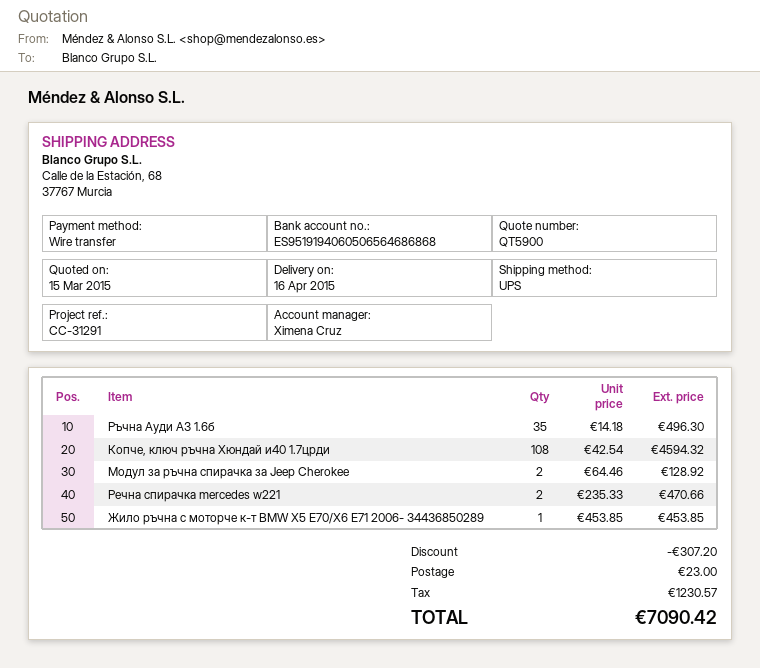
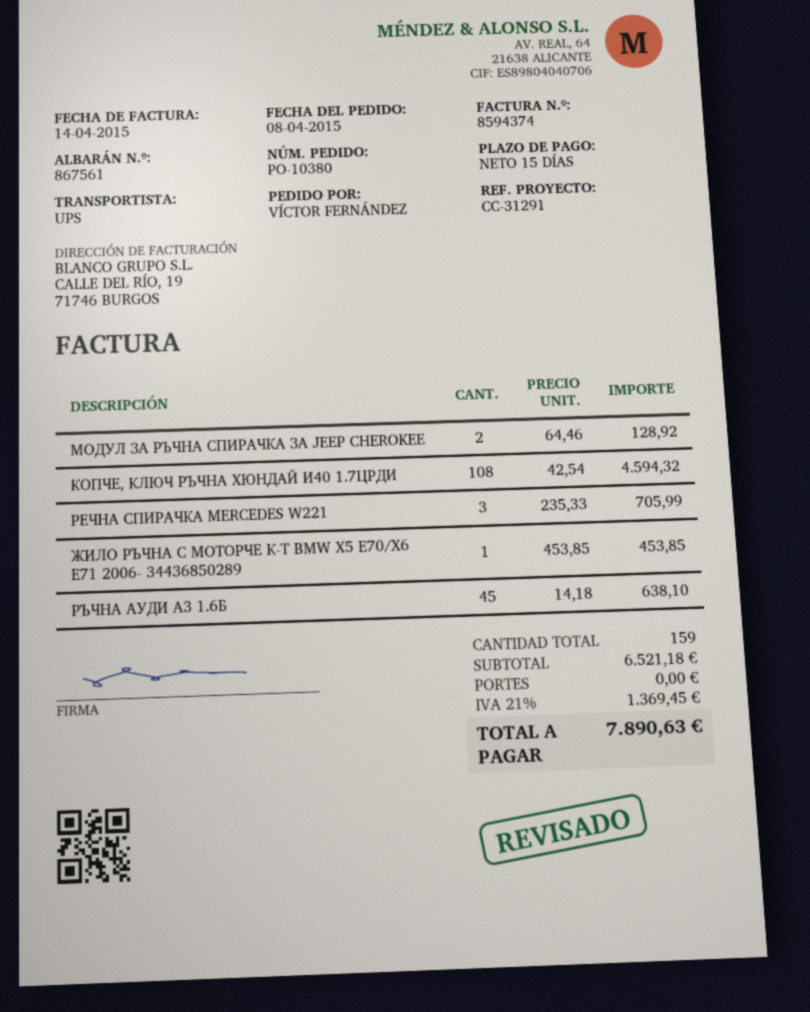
Ръчна Ауди А3 1.6б: 35 x 14.18 = 496.30 -> 45 x 14.18 = 638.10
Речна спирачка mercedes w221: 2 x 235.33 = 470.66 -> 3 x 235.33 = 705.99
discount: 307.20 -> none
shipping: 23.00 -> 0.00
tax: 1230.57 -> 1369.45
total: 7090.42 -> 7890.63

